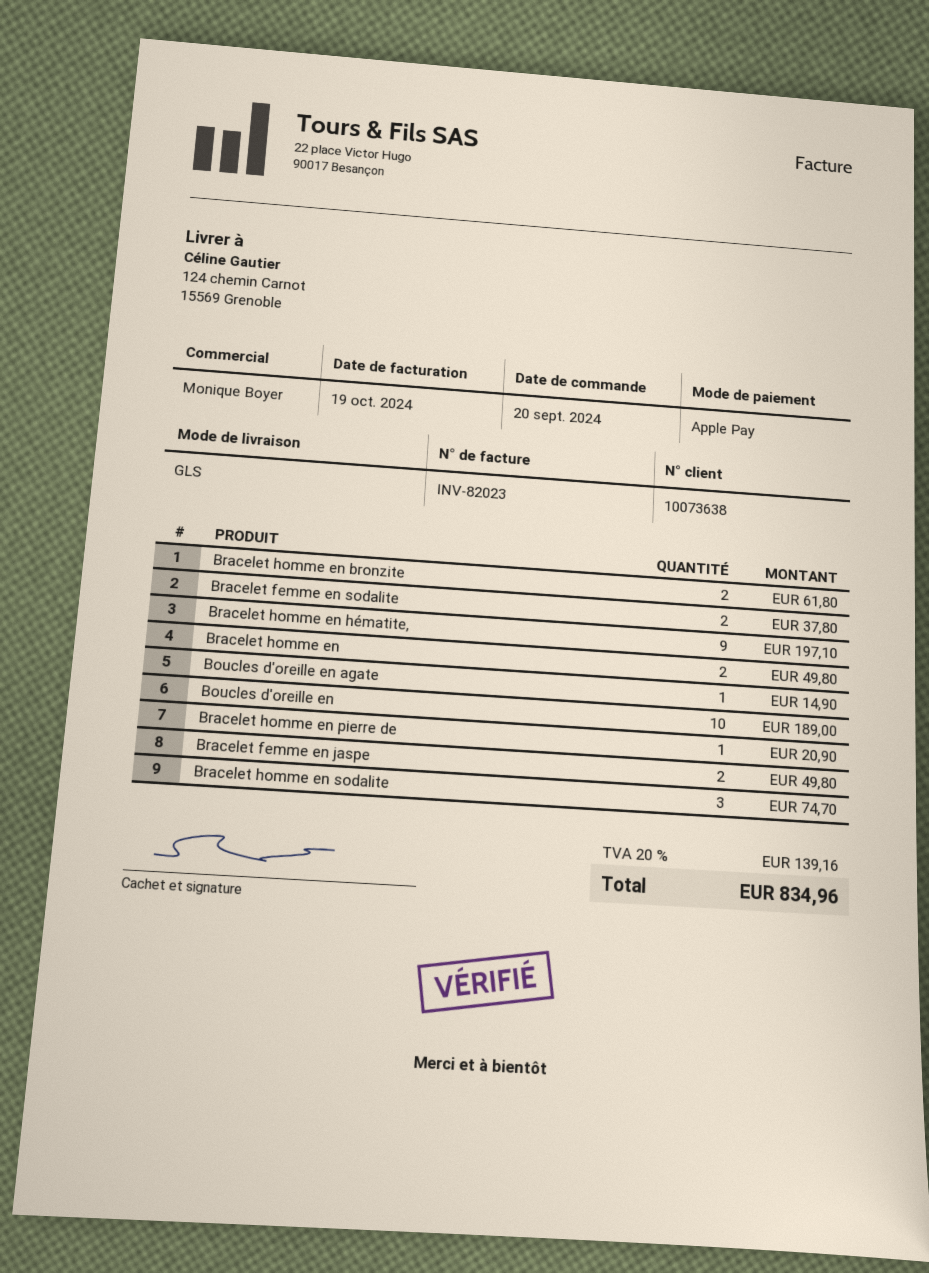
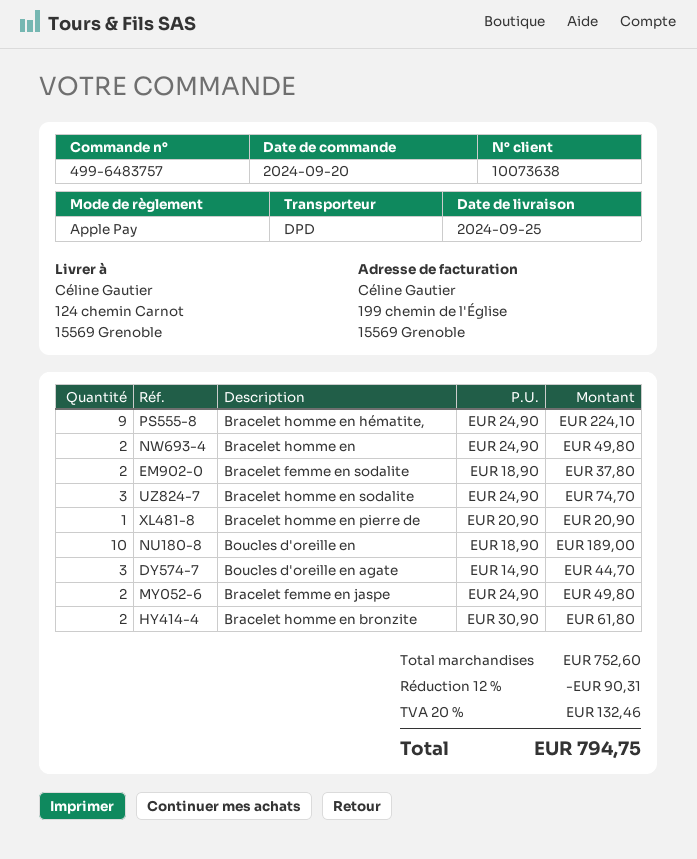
shipping method: GLS -> DPD
Bracelet homme en hématite,: 9 for 197.10 -> 9 for 224.10
Boucles d'oreille en agate: 1 for 14.90 -> 3 for 44.70
discount: none -> 12% = 90.31
tax: 20% = 139.16 -> 20% = 132.46
total: 834.96 -> 794.75

